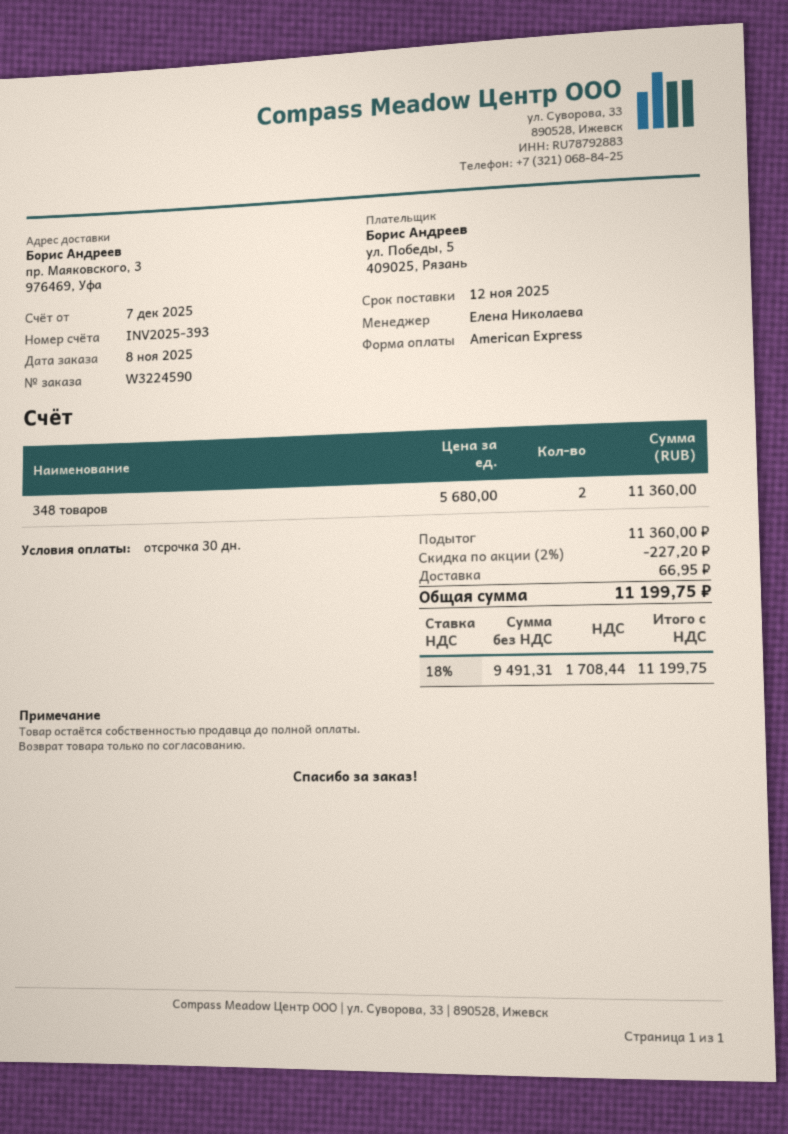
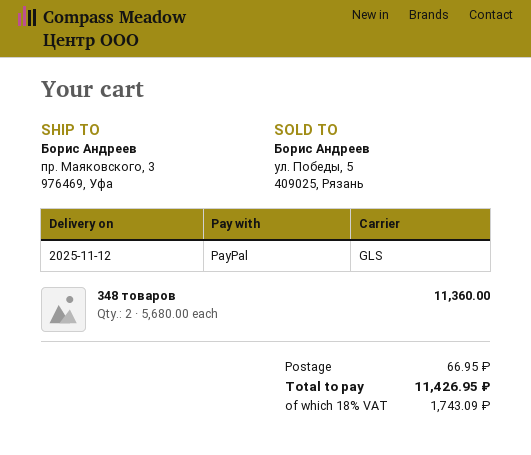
payment method: American Express -> PayPal
discount: 2% = 227.20 -> none
tax: 18% = 1708.44 -> 18% = 1743.09
total: 11199.75 -> 11426.95

